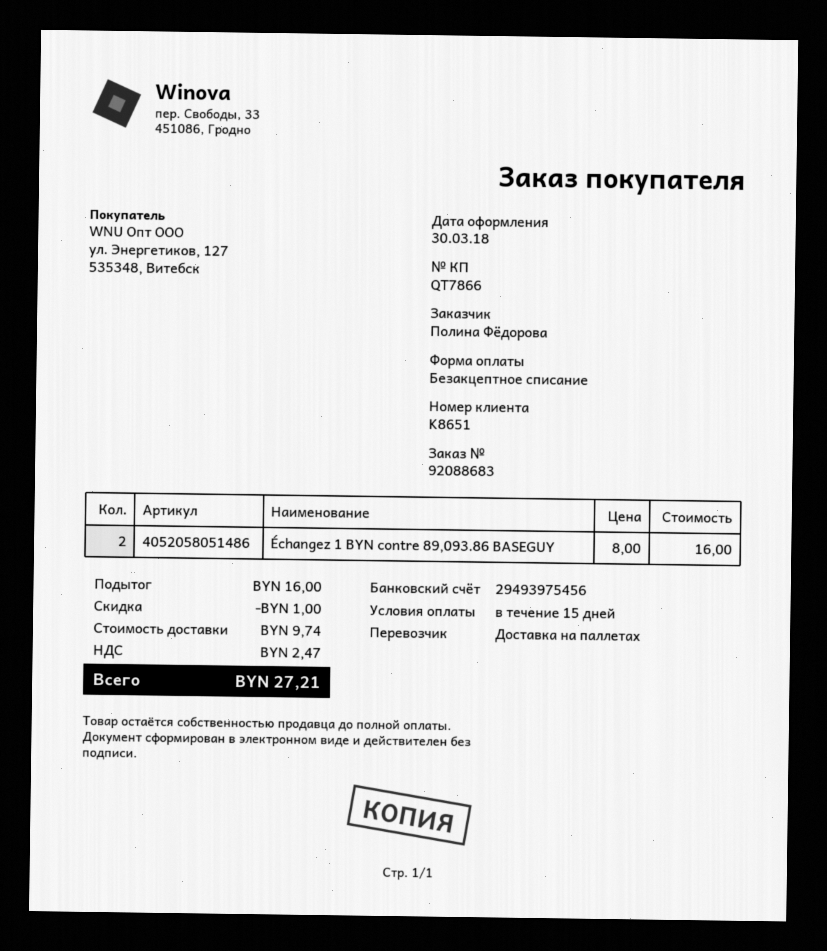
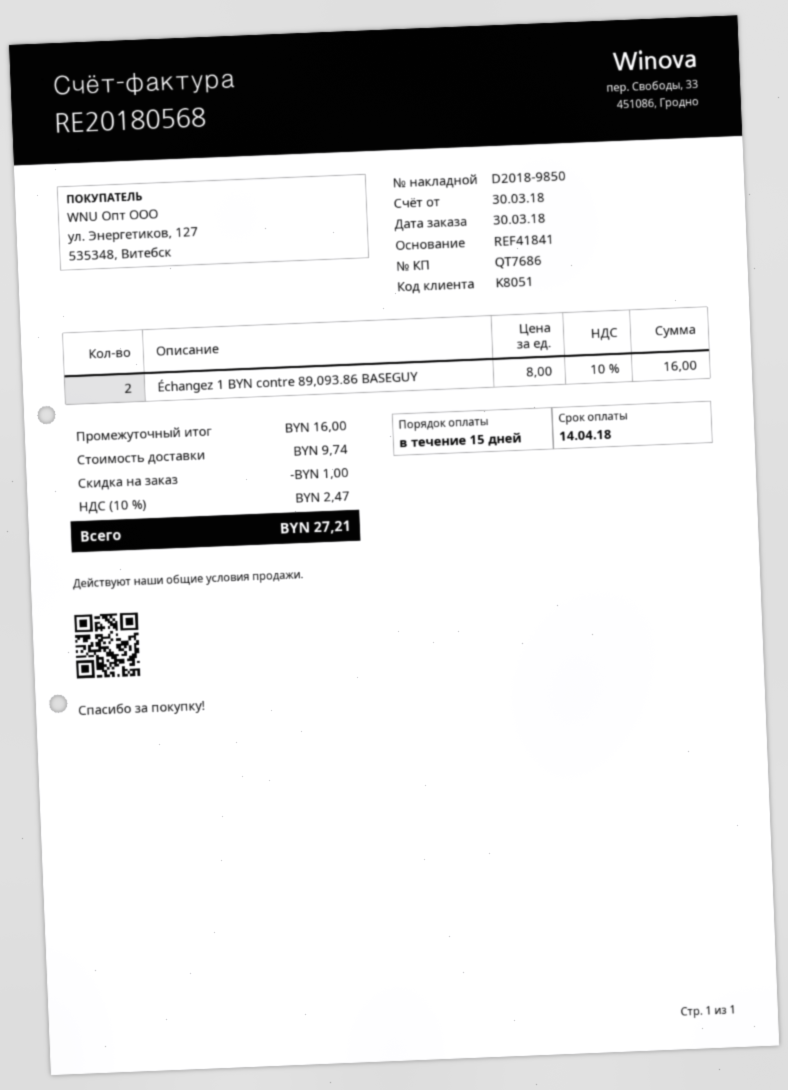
quote number: QT7866 -> QT7686
customer number: K8651 -> K8051

